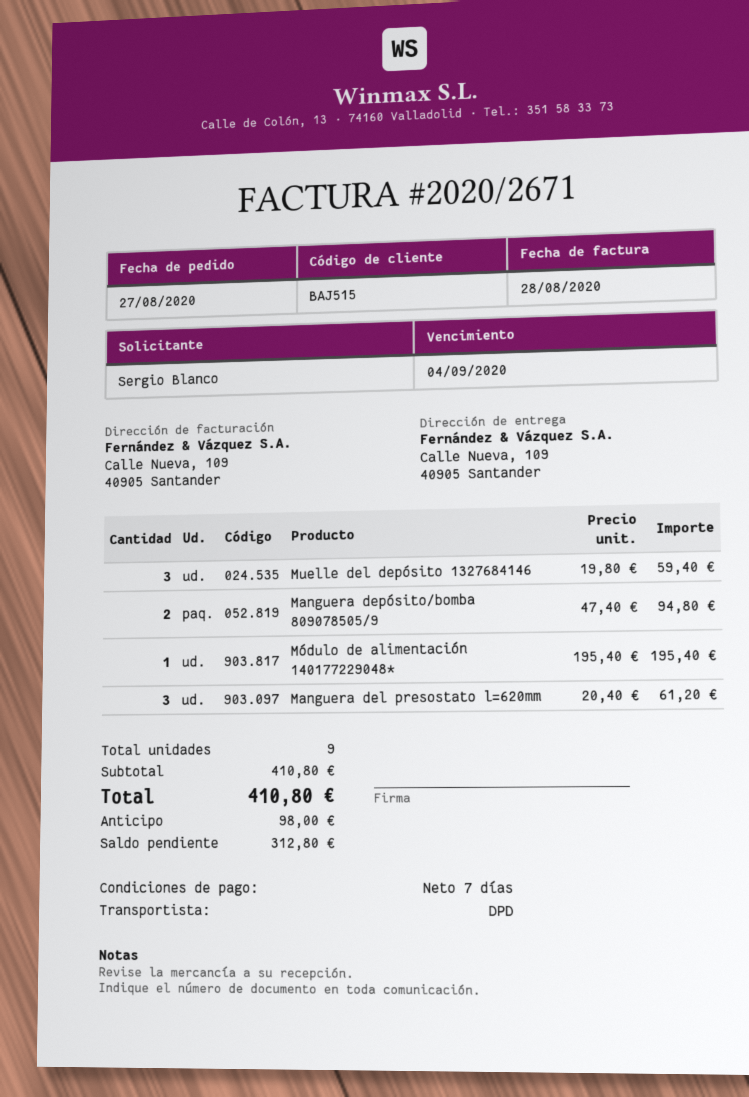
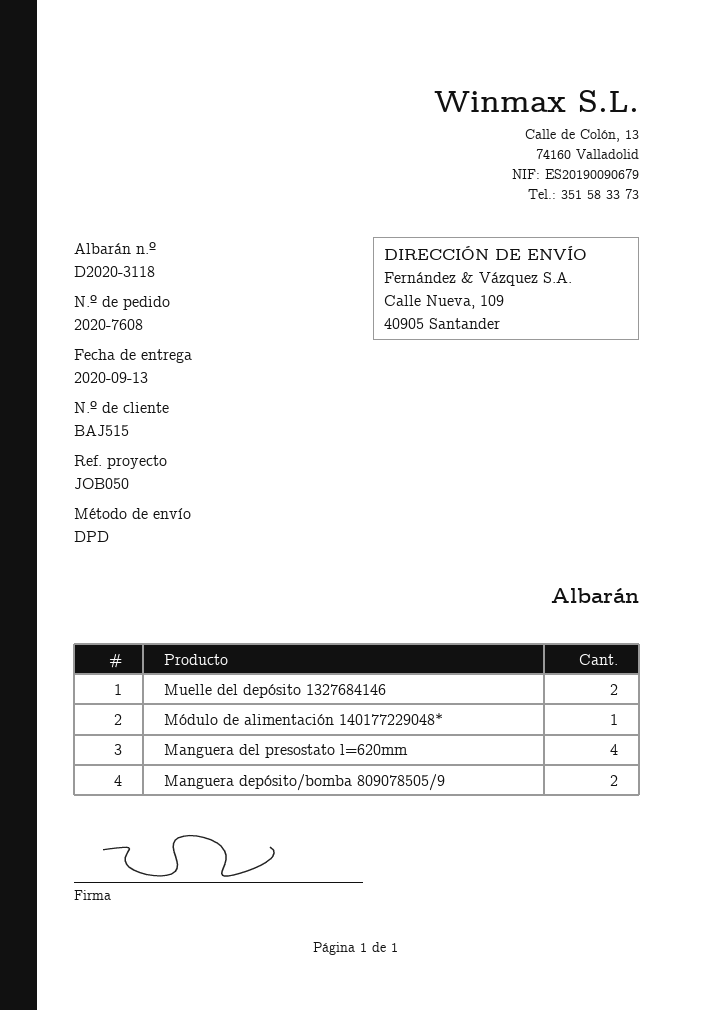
Muelle del depósito 1327684146: 3 -> 2
Manguera del presostato l=620mm: 3 -> 4

